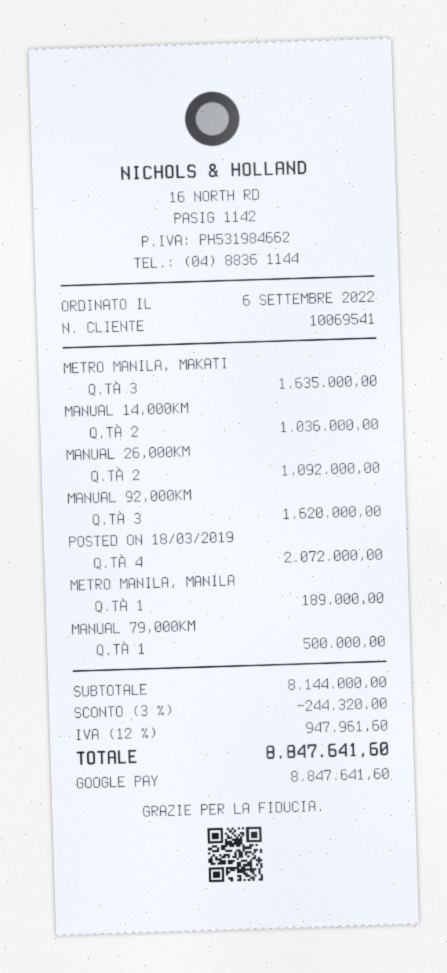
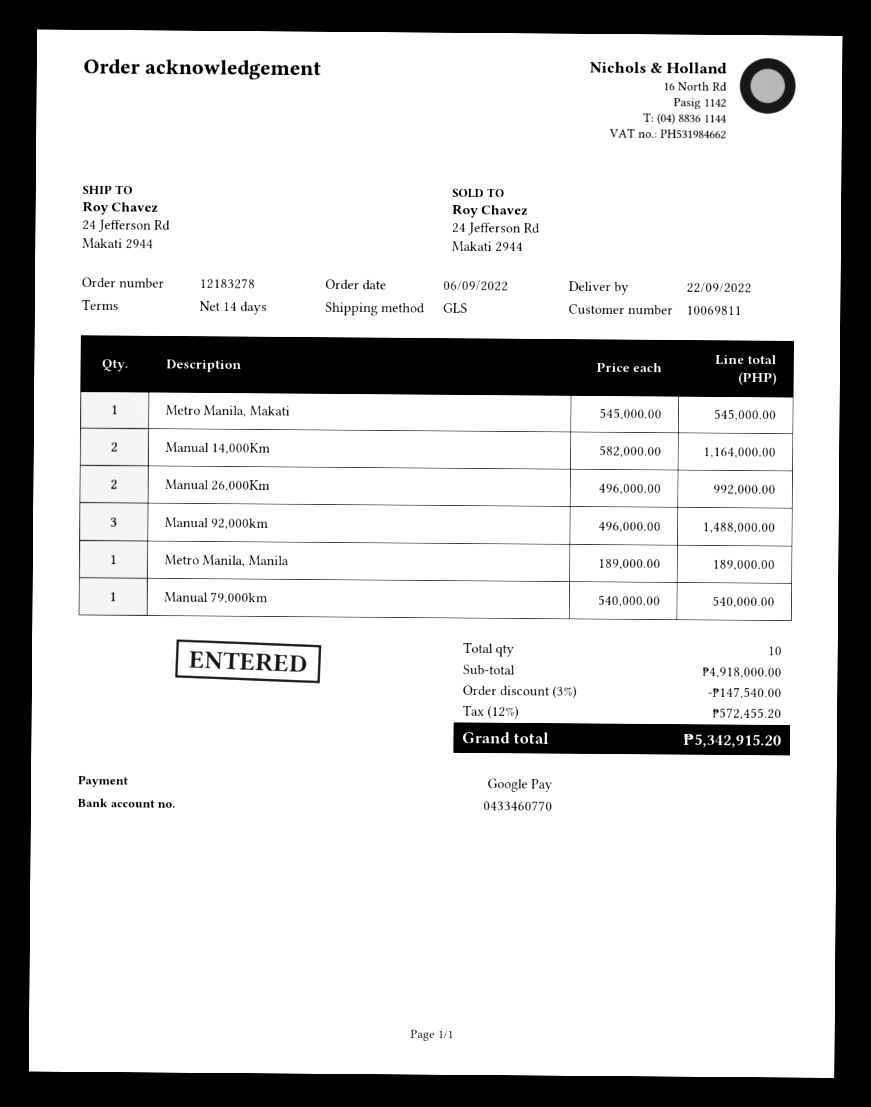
customer number: 10069541 -> 10069811
METRO MANILA, MAKATI: 3 for 1635000.00 -> 1 for 545000.00
MANUAL 14,000KM: 2 for 1036000.00 -> 2 for 1164000.00
MANUAL 26,000KM: 2 for 1092000.00 -> 2 for 992000.00
MANUAL 92,000KM: 3 for 1620000.00 -> 3 for 1488000.00
POSTED ON 18/03/2019: 4 for 2072000.00 -> none
MANUAL 79,000KM: 1 for 500000.00 -> 1 for 540000.00
subtotal: 8144000.00 -> 4918000.00
discount: 3% = 244320.00 -> 3% = 147540.00
tax: 12% = 947961.60 -> 12% = 572455.20
total: 8847641.60 -> 5342915.20

